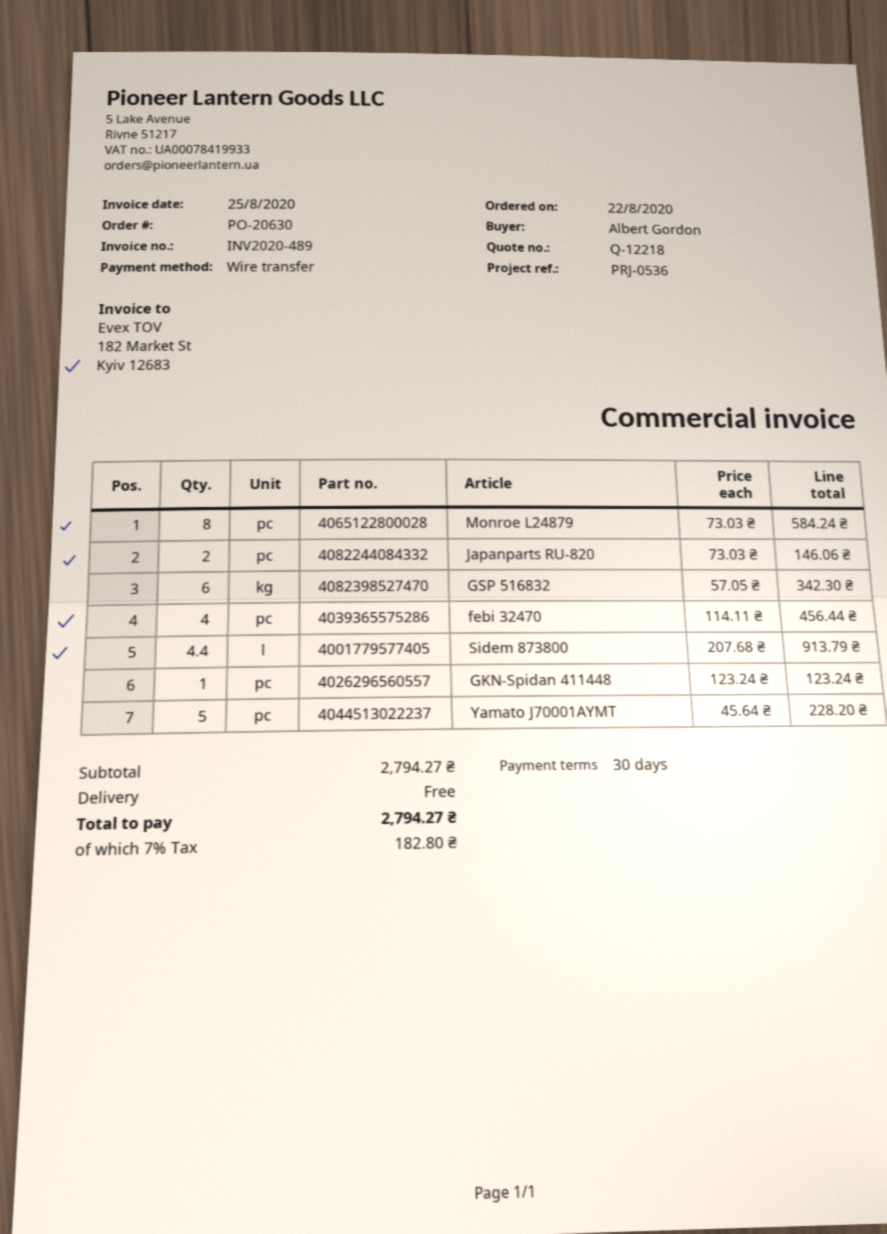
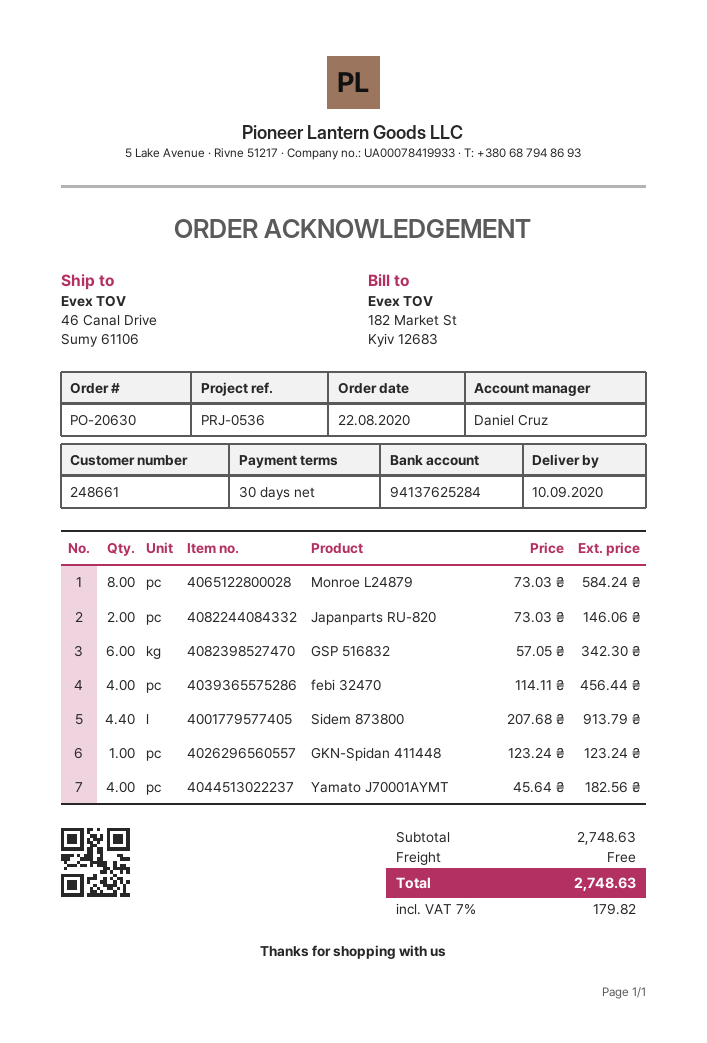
Yamato J70001AYMT: 5 x 45.64 = 228.20 -> 4 x 45.64 = 182.56
subtotal: 2794.27 -> 2748.63
tax: 7% = 182.80 -> 7% = 179.82
total: 2794.27 -> 2748.63

